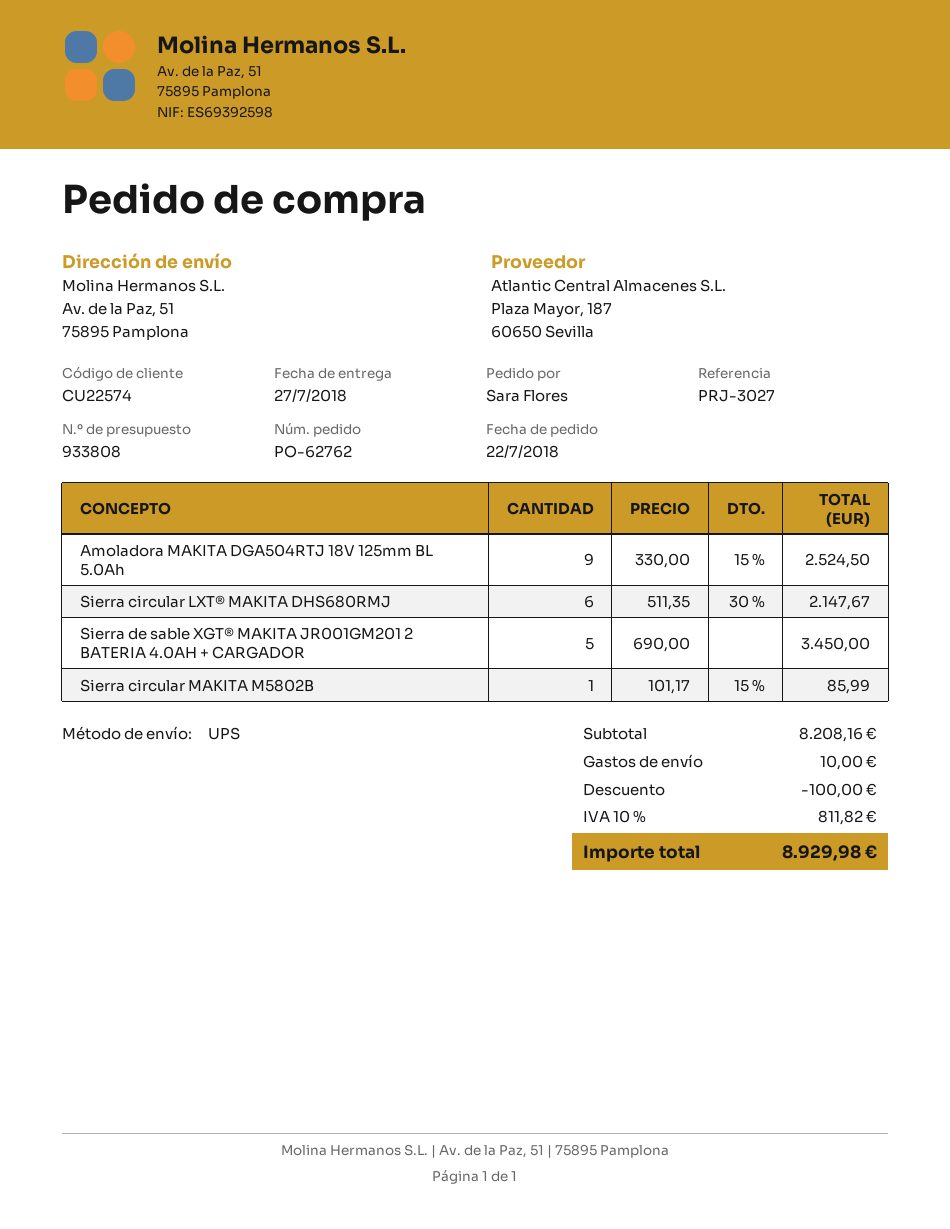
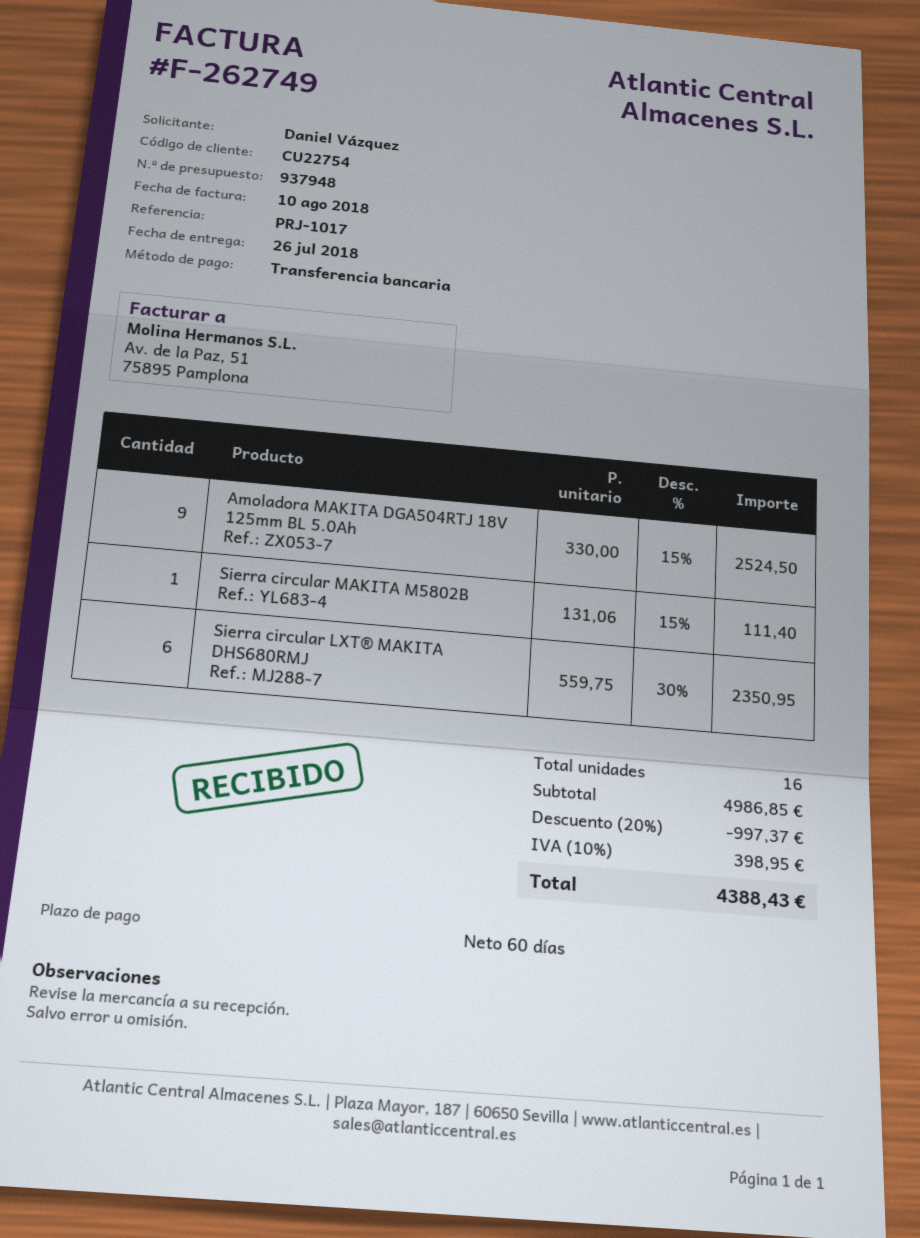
quote number: 933808 -> 937948
delivery date: 2018-07-27 -> 2018-07-26
customer number: CU22574 -> CU22754
reference: PRJ-3027 -> PRJ-1017
ordered by: Sara Flores -> Daniel Vázquez
Sierra circular LXT® MAKITA DHS680RMJ: 6 x 511.35 - 30% = 2147.67 -> 6 x 559.75 - 30% = 2350.95
Sierra de sable XGT® MAKITA JR001GM201 2 BATERIA 4.0AH + CARGADOR: 5 x 690.00 = 3450.00 -> none
Sierra circular MAKITA M5802B: 1 x 101.17 - 15% = 85.99 -> 1 x 131.06 - 15% = 111.40
subtotal: 8208.16 -> 4986.85
discount: 100.00 -> 997.37
shipping: 10.00 -> none
tax: 10% = 811.82 -> 10% = 398.95
total: 8929.98 -> 4388.43

